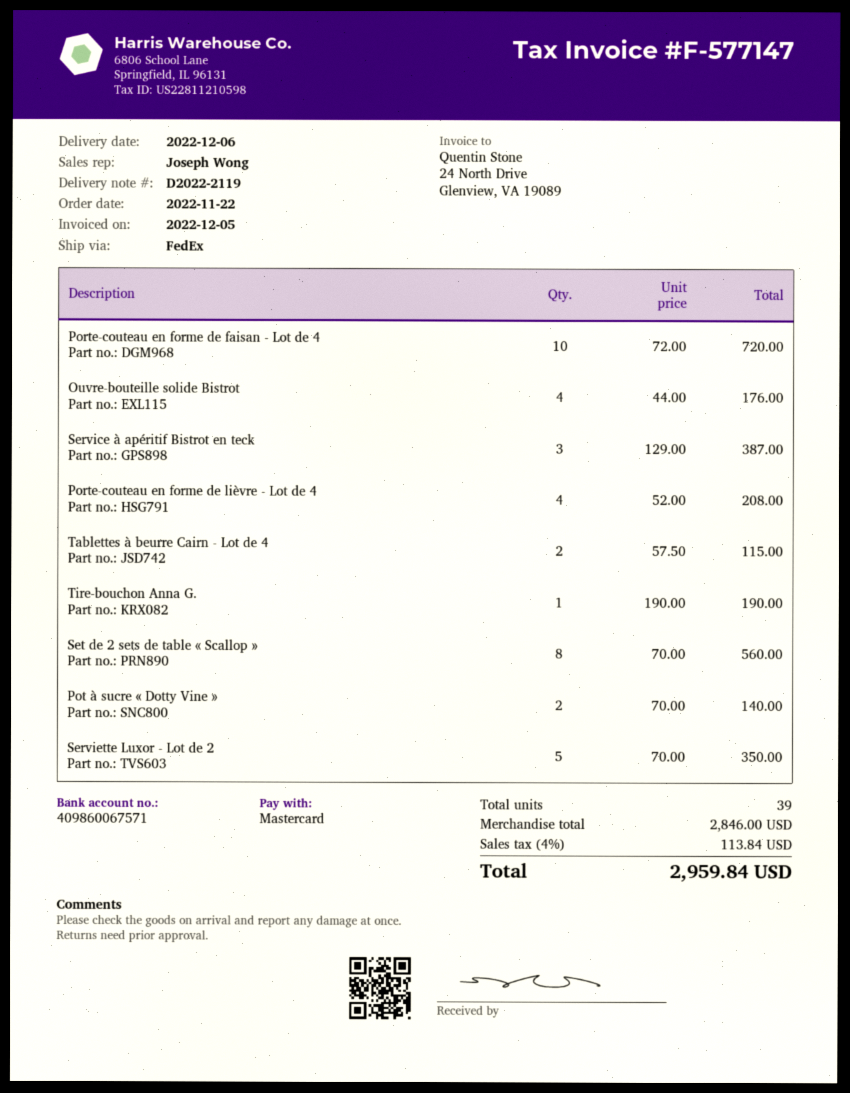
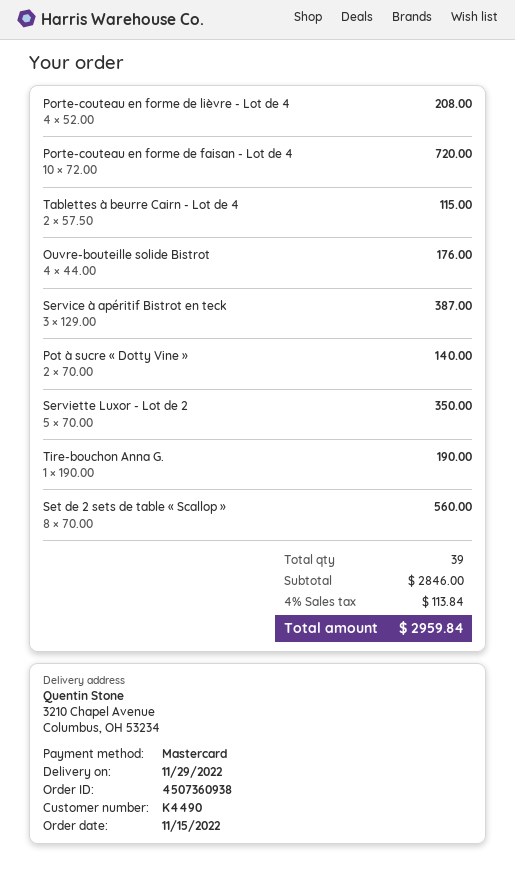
order date: 2022-11-22 -> 2022-11-15
delivery date: 2022-12-06 -> 2022-11-29

